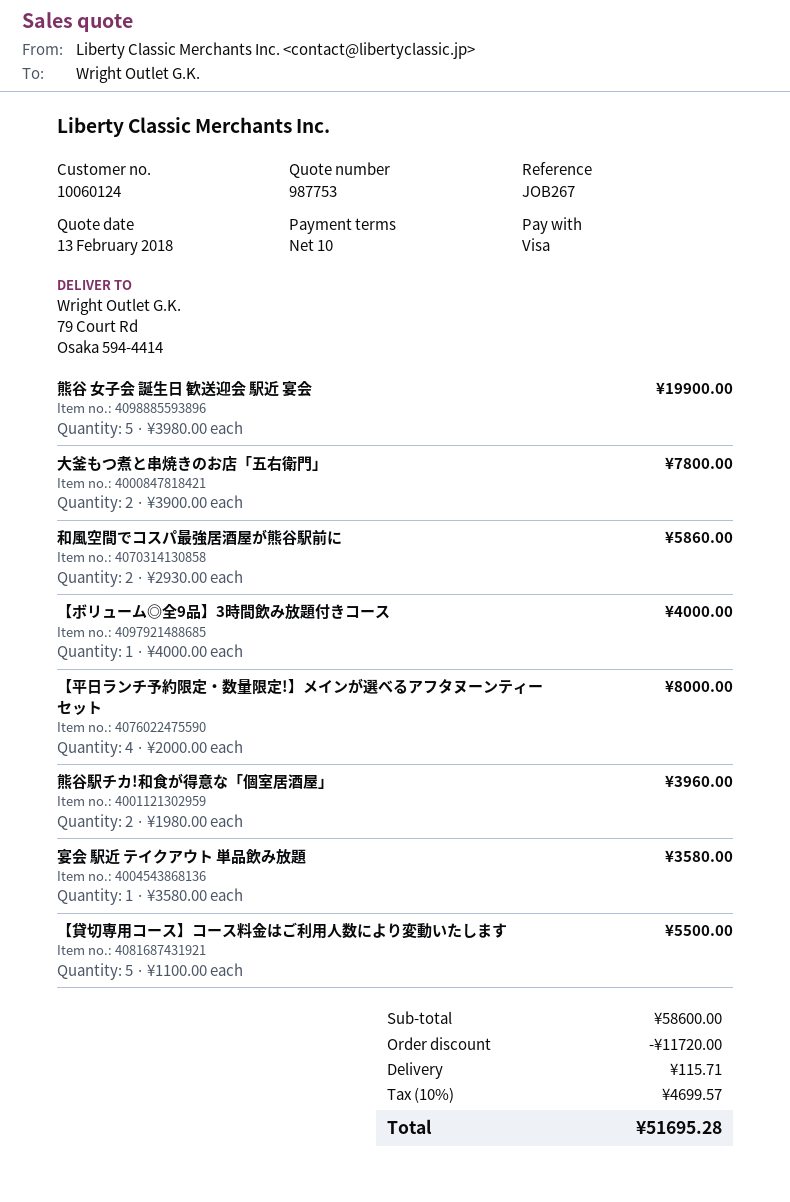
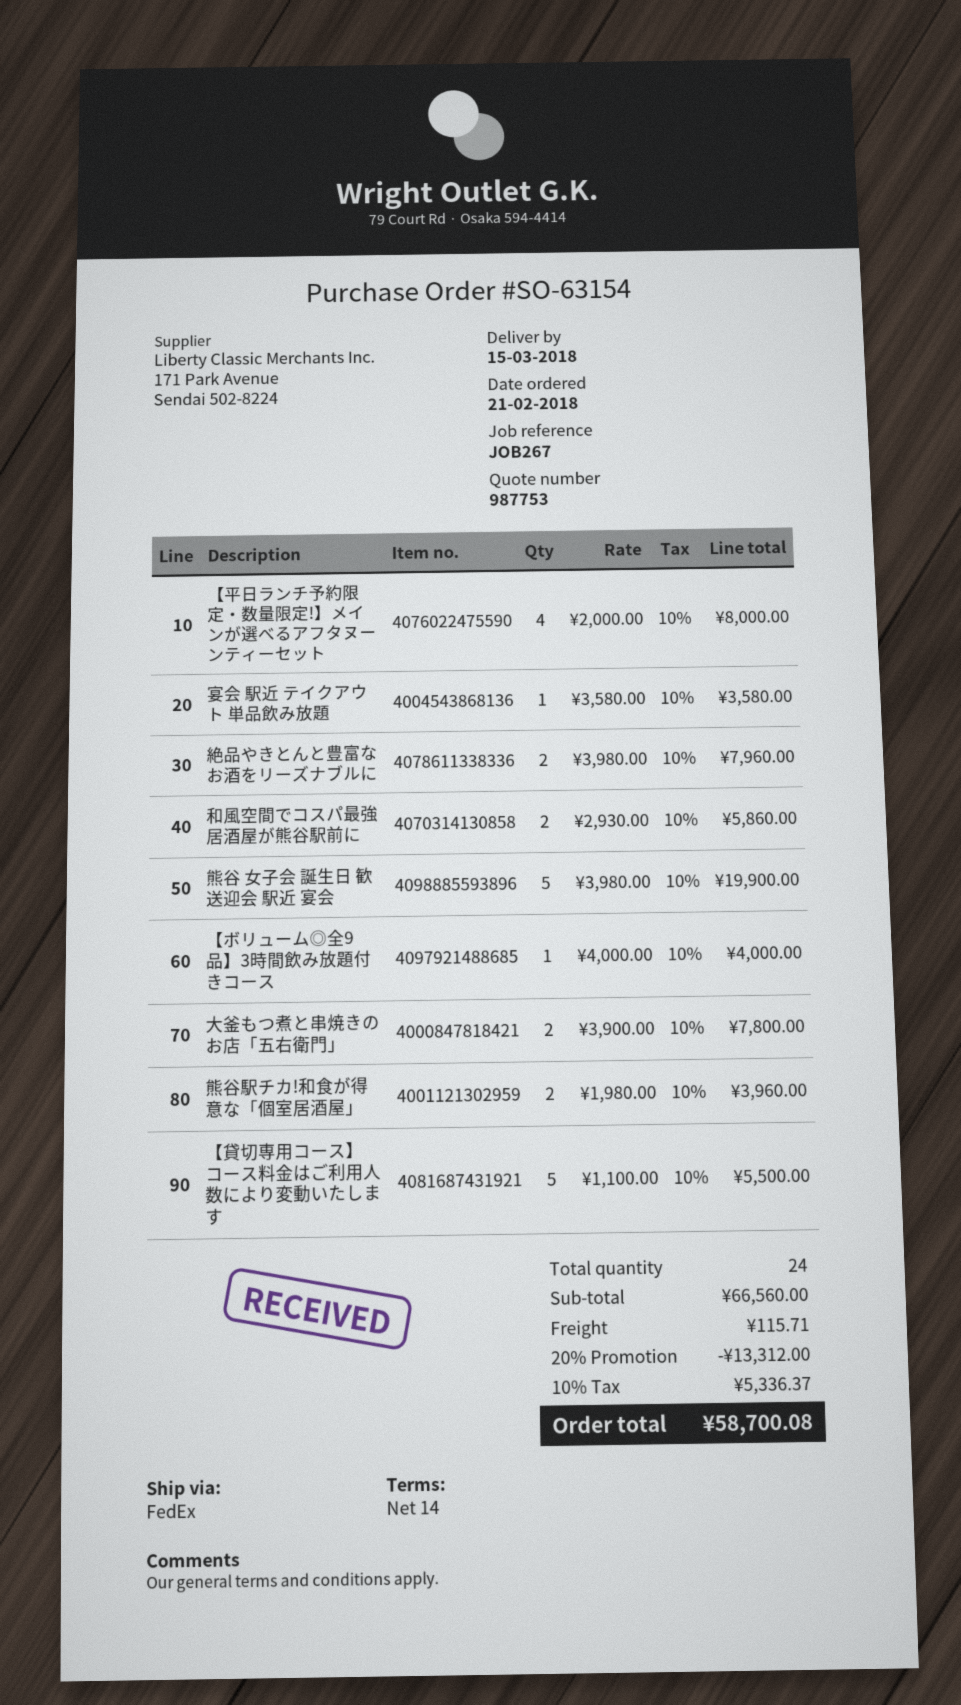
payment terms: 10 days -> 14 days
絶品やきとんと豊富なお酒をリーズナブルに: none -> 2 x 3980.00 = 7960.00
subtotal: 58600.00 -> 66560.00
discount: 11720.00 -> 13312.00
tax: 10% = 4699.57 -> 10% = 5336.37
total: 51695.28 -> 58700.08

